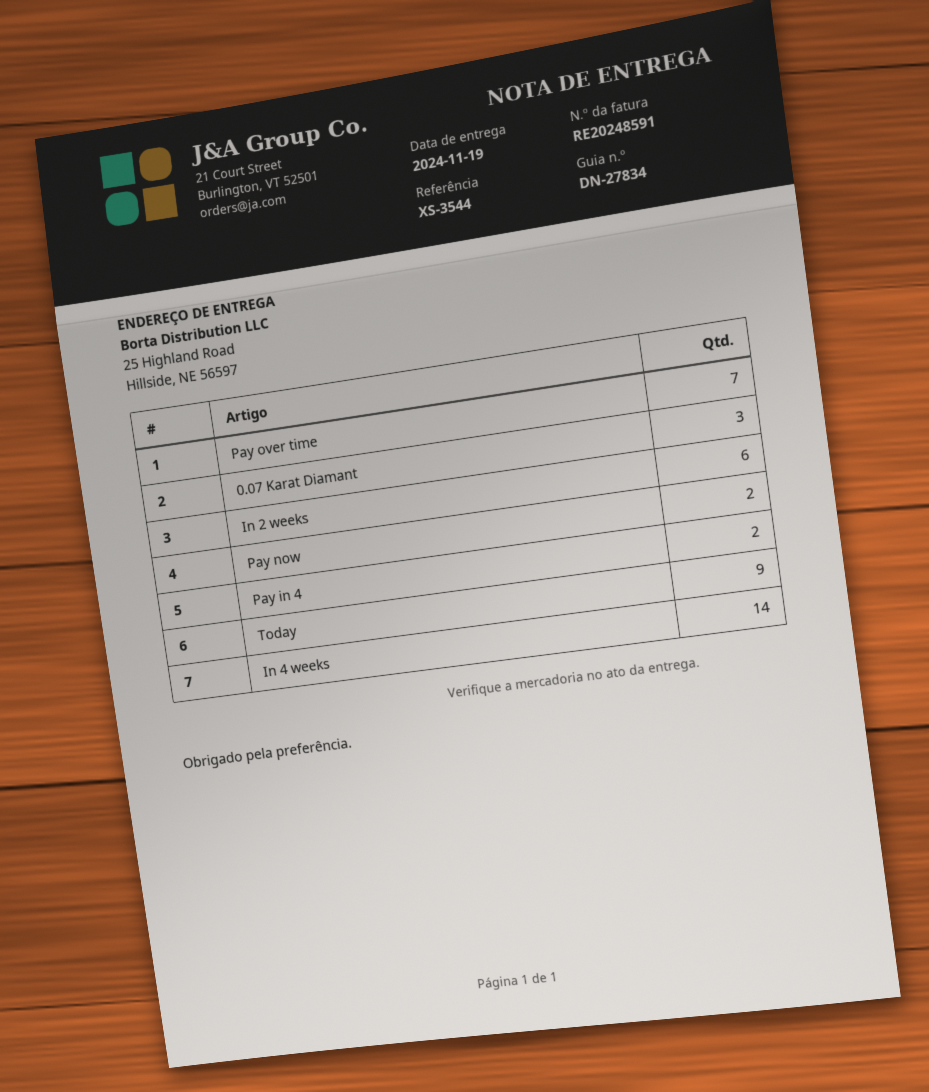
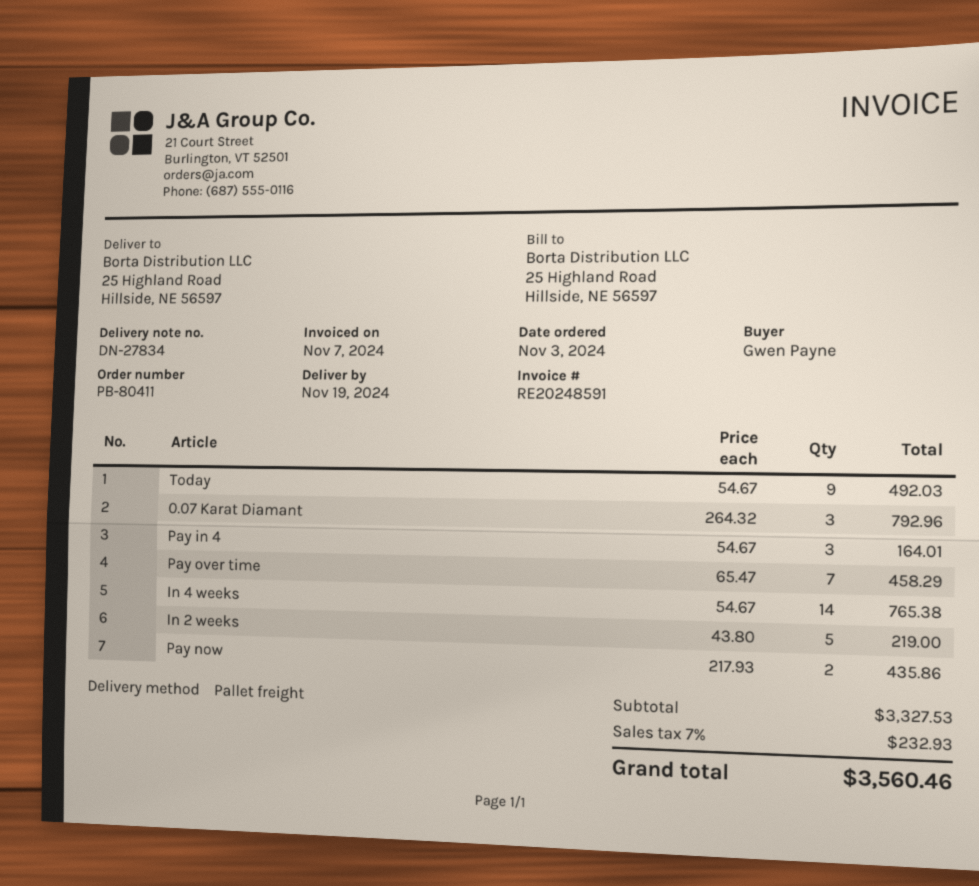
In 2 weeks: 6 -> 5
Pay in 4: 2 -> 3

